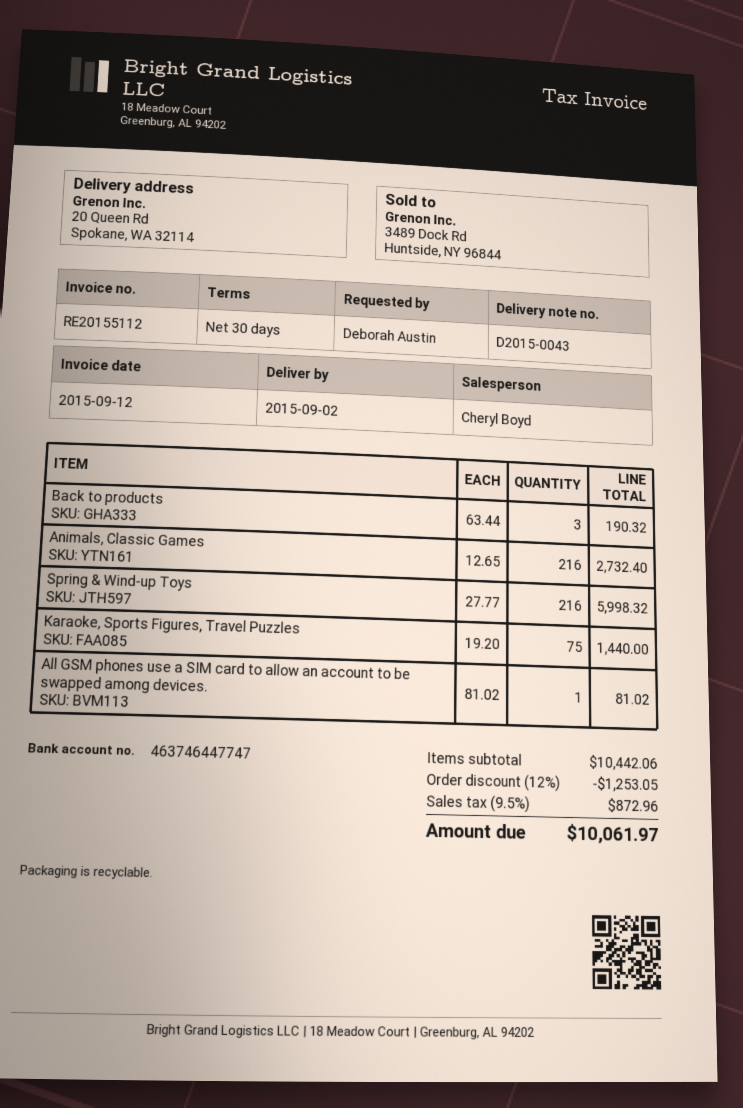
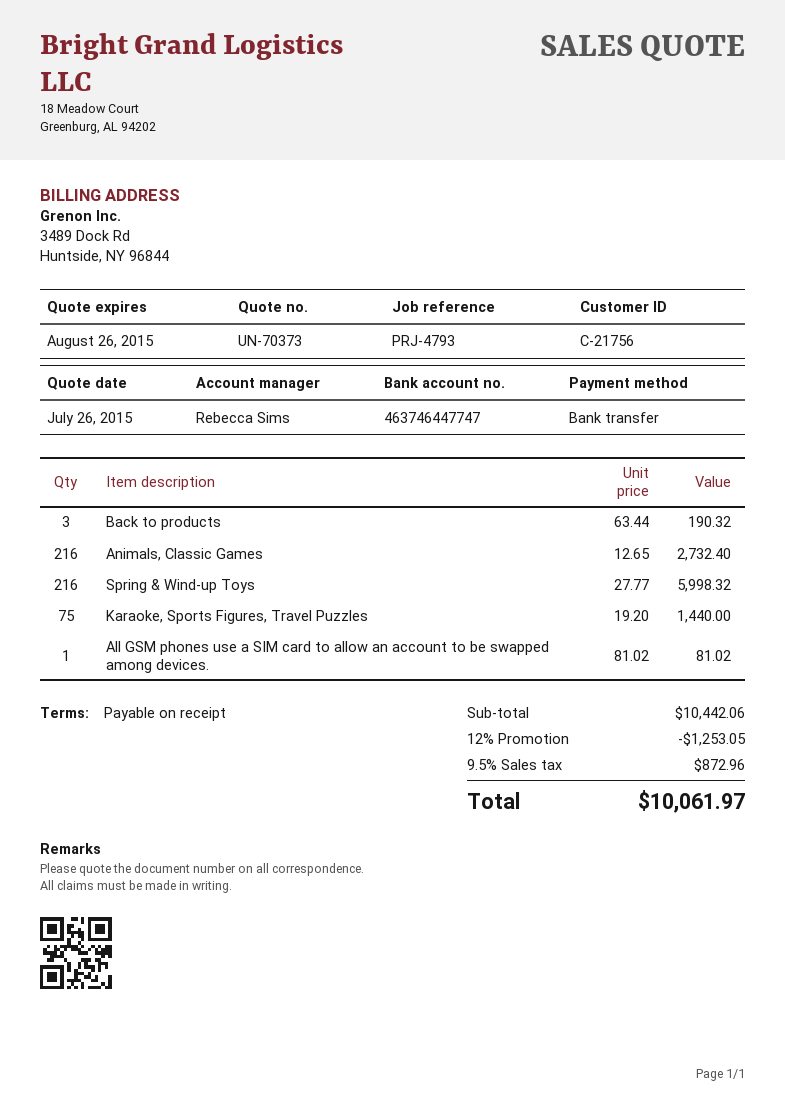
payment terms: 30 days -> on receipt
sales rep: Cheryl Boyd -> Rebecca Sims

